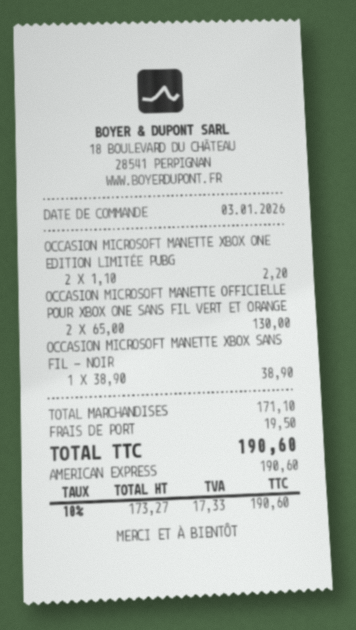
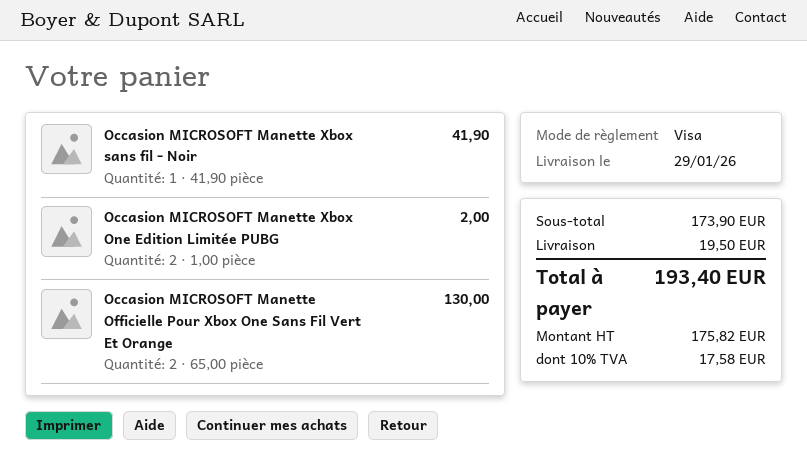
payment method: American Express -> Visa
OCCASION MICROSOFT MANETTE XBOX ONE EDITION LIMITÉE PUBG: 2 x 1.10 = 2.20 -> 2 x 1.00 = 2.00
OCCASION MICROSOFT MANETTE XBOX SANS FIL - NOIR: 1 x 38.90 = 38.90 -> 1 x 41.90 = 41.90
subtotal: 171.10 -> 173.90
net: 173.27 -> 175.82
tax: 10% = 17.33 -> 10% = 17.58
total: 190.60 -> 193.40

